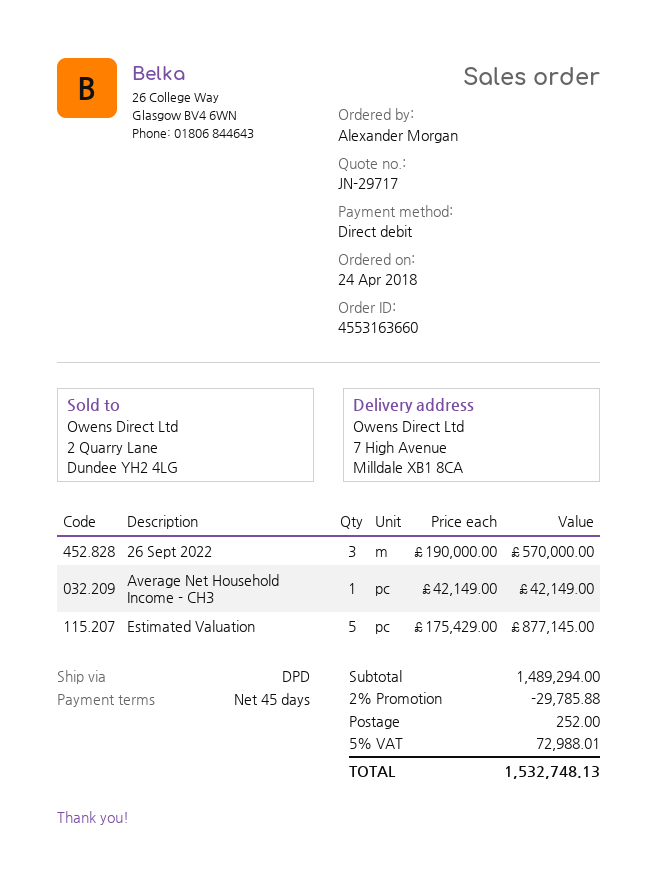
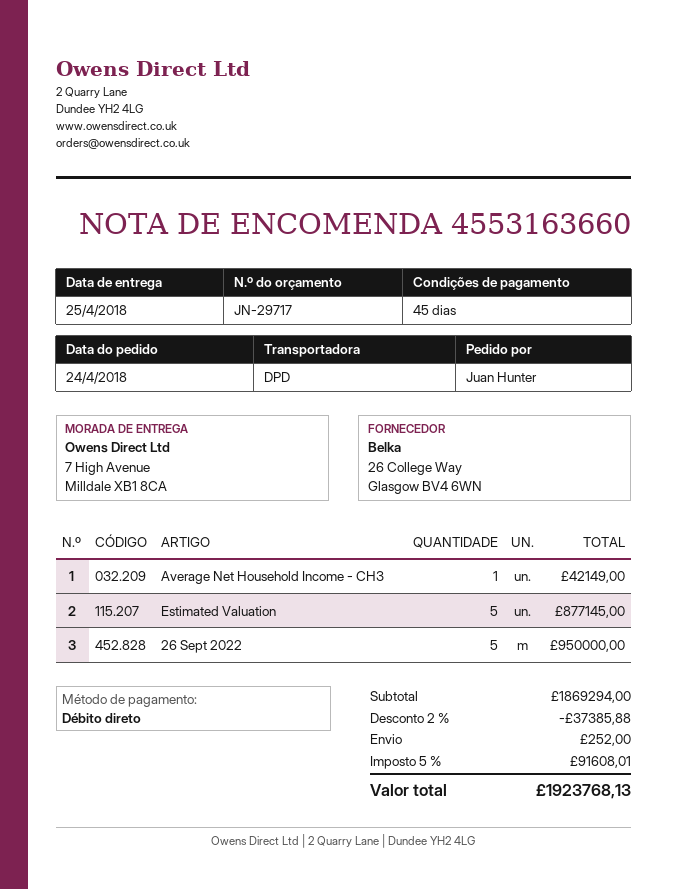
ordered by: Alexander Morgan -> Juan Hunter
26 Sept 2022: 3 for 570000.00 -> 5 for 950000.00
subtotal: 1489294.00 -> 1869294.00
discount: 2% = 29785.88 -> 2% = 37385.88
tax: 5% = 72988.01 -> 5% = 91608.01
total: 1532748.13 -> 1923768.13

